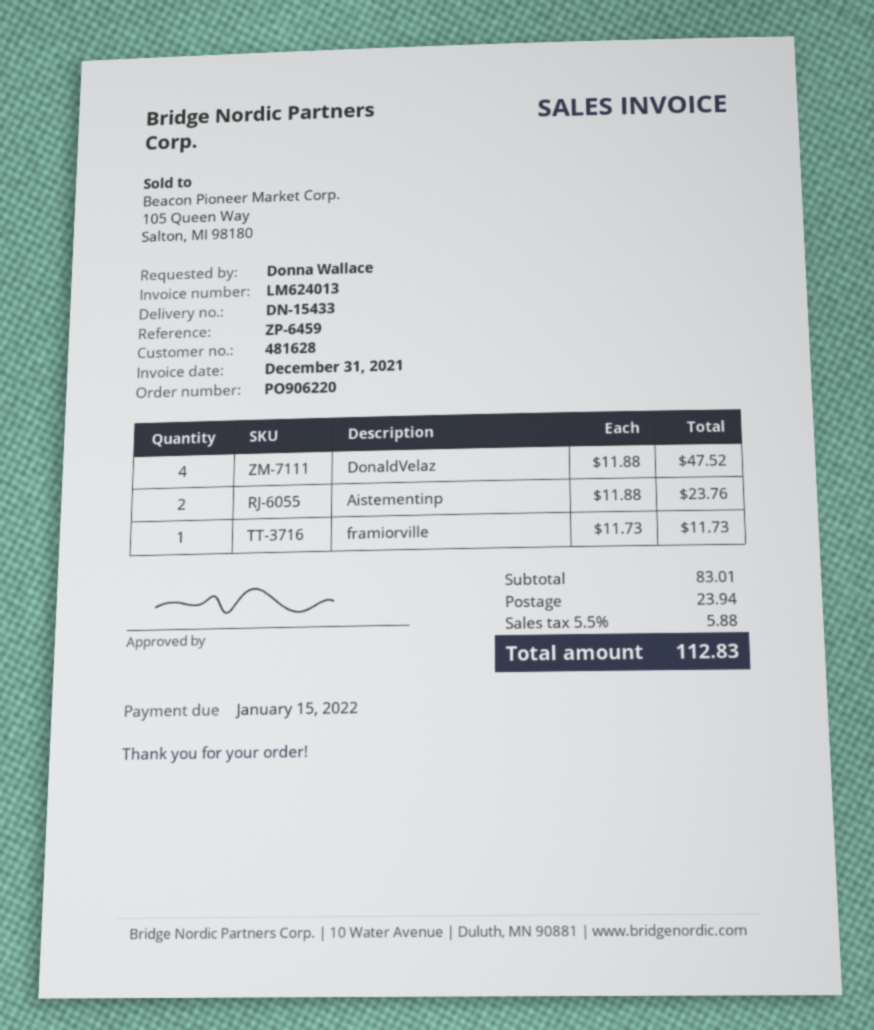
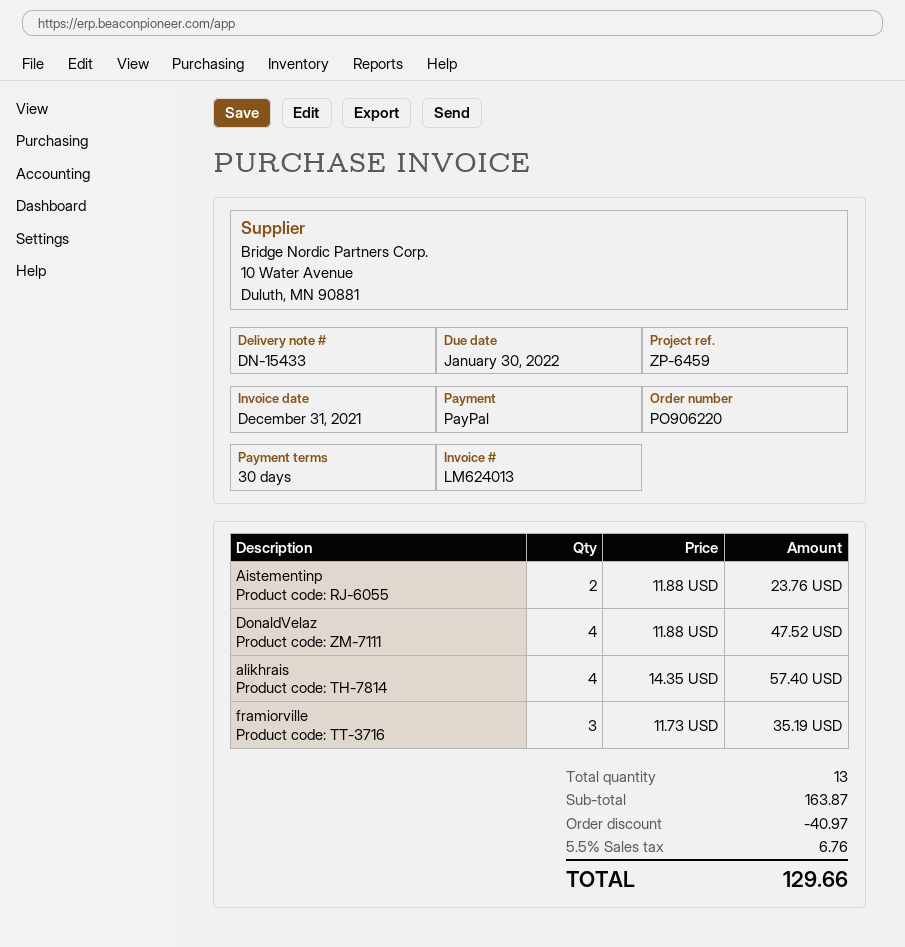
due date: 2022-01-15 -> 2022-01-30
framiorville: 1 x 11.73 = 11.73 -> 3 x 11.73 = 35.19
alikhrais: none -> 4 x 14.35 = 57.40
subtotal: 83.01 -> 163.87
discount: none -> 40.97
shipping: 23.94 -> none
tax: 5.5% = 5.88 -> 5.5% = 6.76
total: 112.83 -> 129.66

